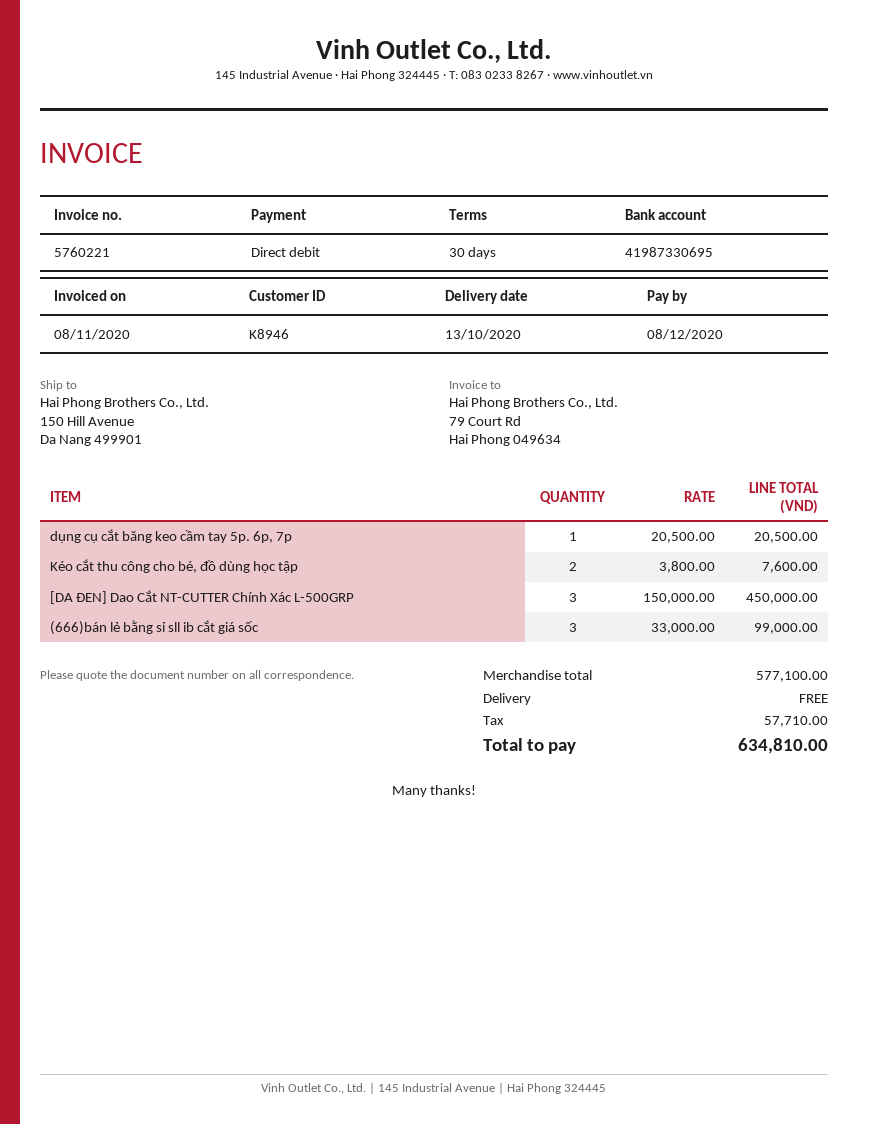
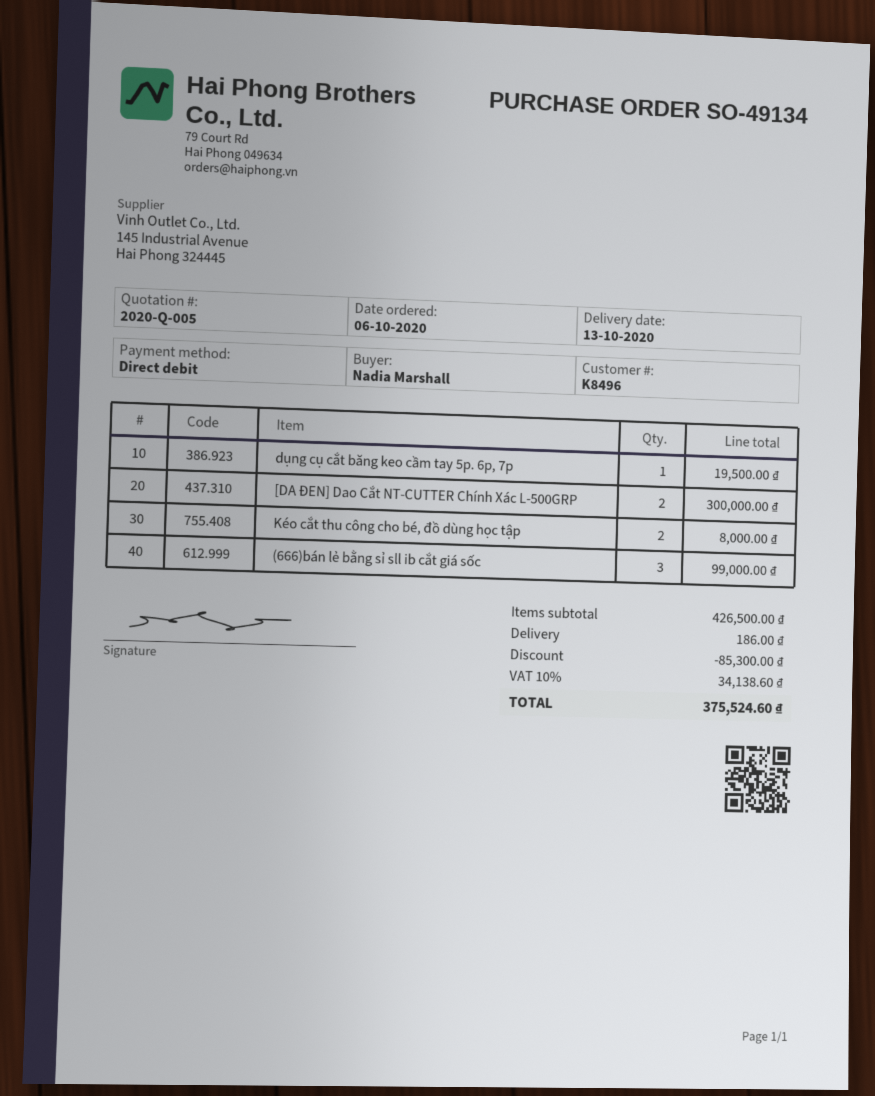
customer number: K8946 -> K8496
dụng cụ cắt băng keo cầm tay 5p. 6p, 7p: 1 for 20500.00 -> 1 for 19500.00
Kéo cắt thu công cho bé, đồ dùng học tập: 2 for 7600.00 -> 2 for 8000.00
[DA ĐEN] Dao Cắt NT-CUTTER Chính Xác L-500GRP: 3 for 450000.00 -> 2 for 300000.00
subtotal: 577100.00 -> 426500.00
discount: none -> 85300.00
shipping: 0.00 -> 186.00
tax: 57710.00 -> 34138.60
total: 634810.00 -> 375524.60

